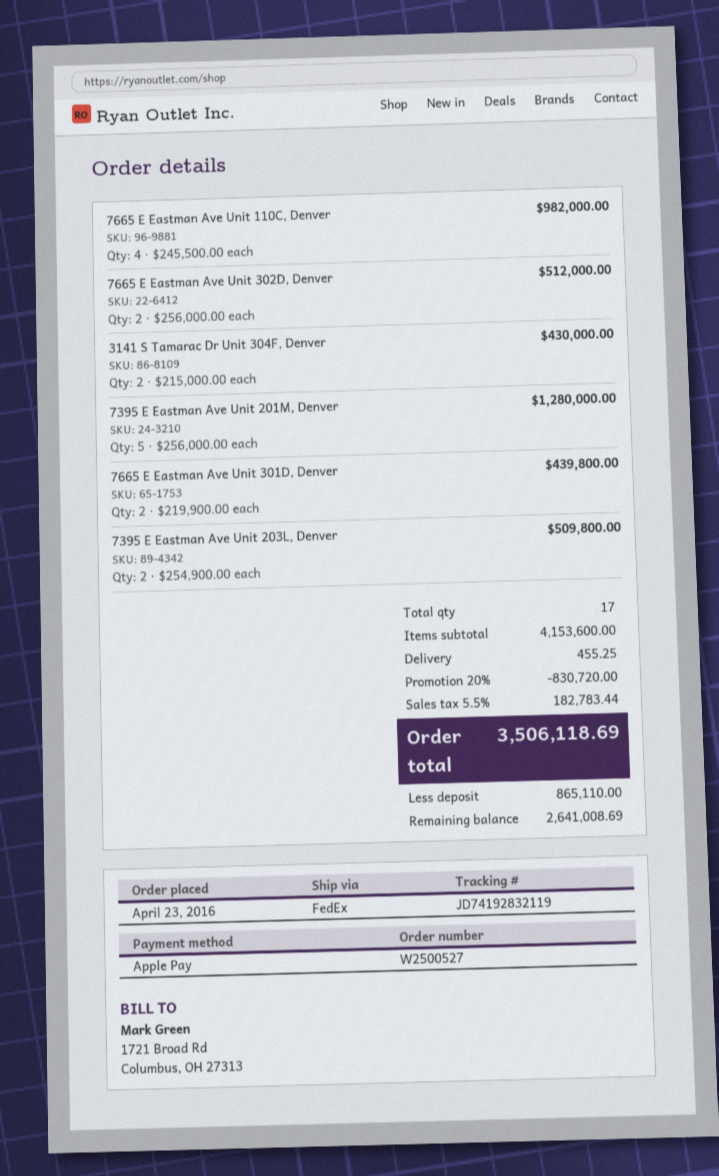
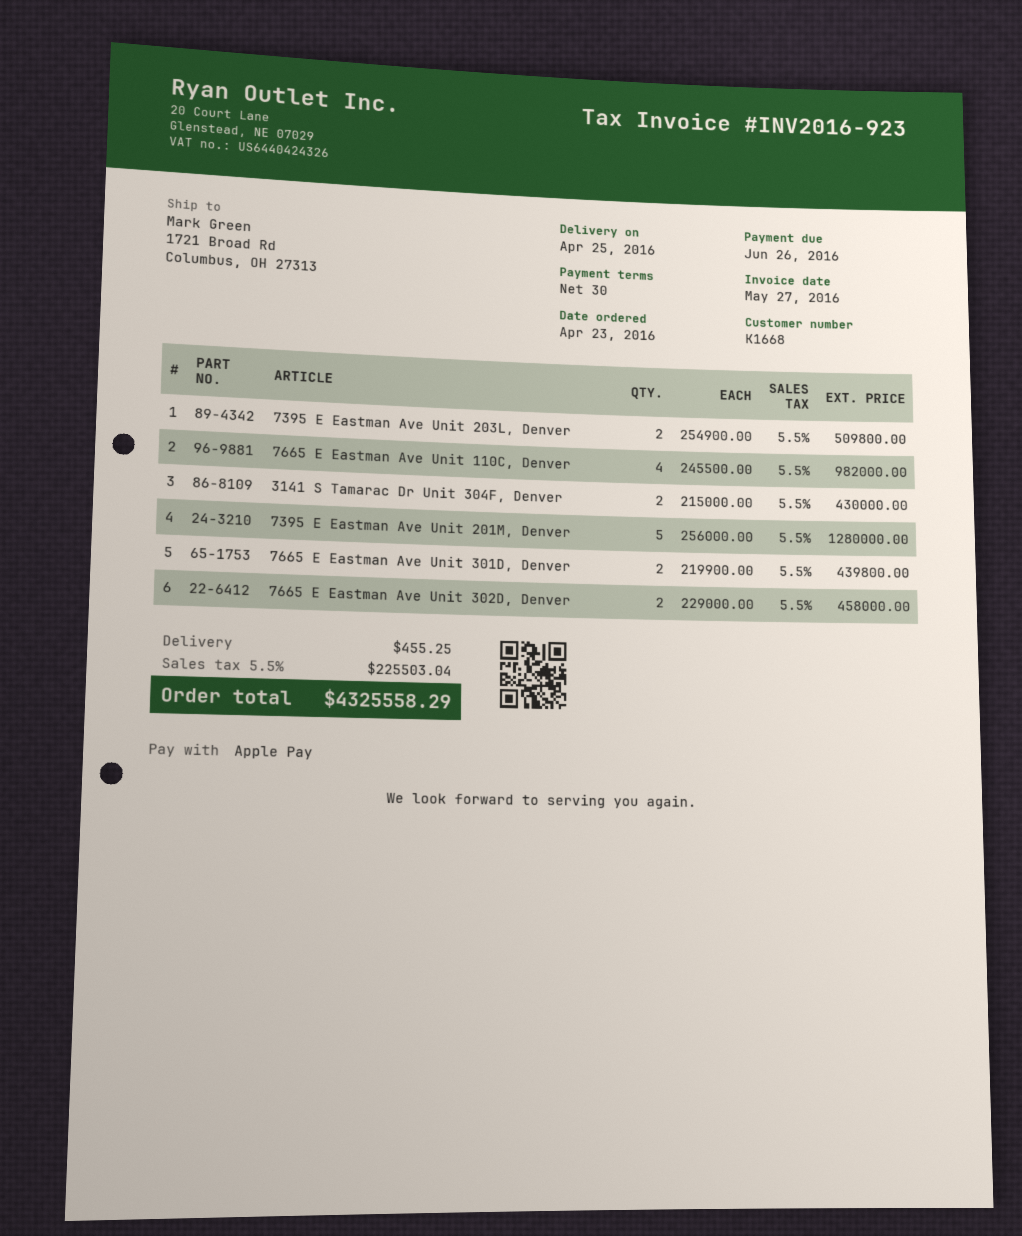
7665 E Eastman Ave Unit 302D, Denver: 2 x 256000.00 = 512000.00 -> 2 x 229000.00 = 458000.00
discount: 20% = 830720.00 -> none
tax: 5.5% = 182783.44 -> 5.5% = 225503.04
total: 3506118.69 -> 4325558.29

